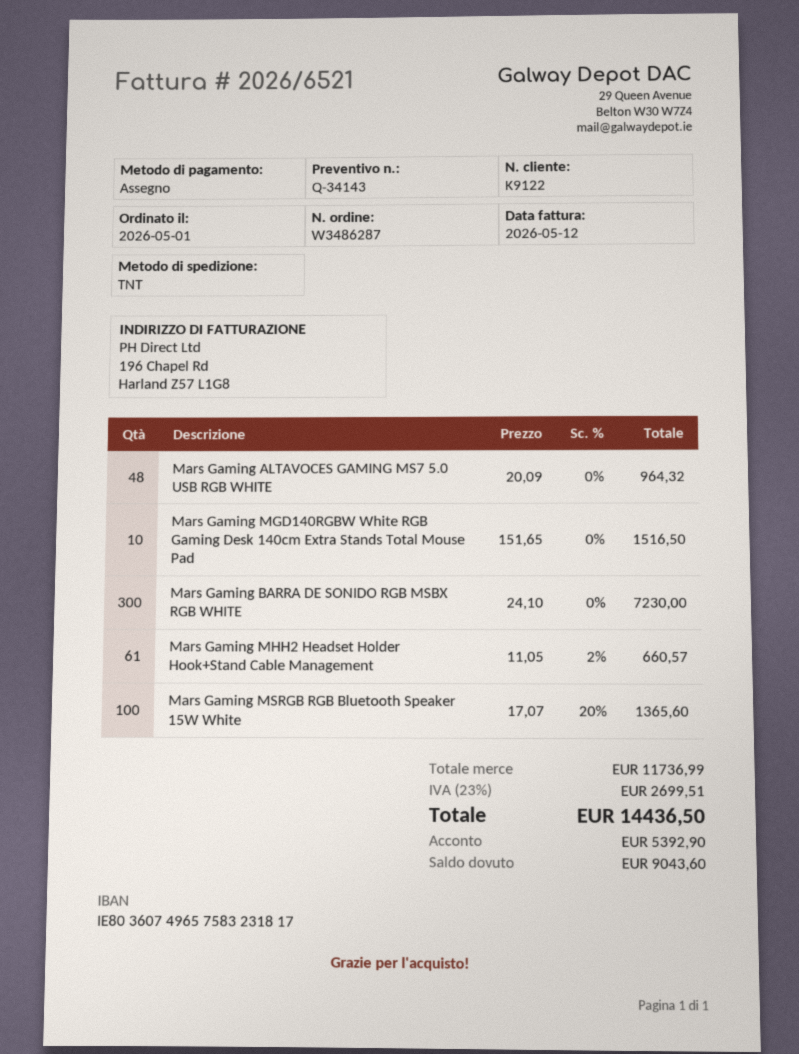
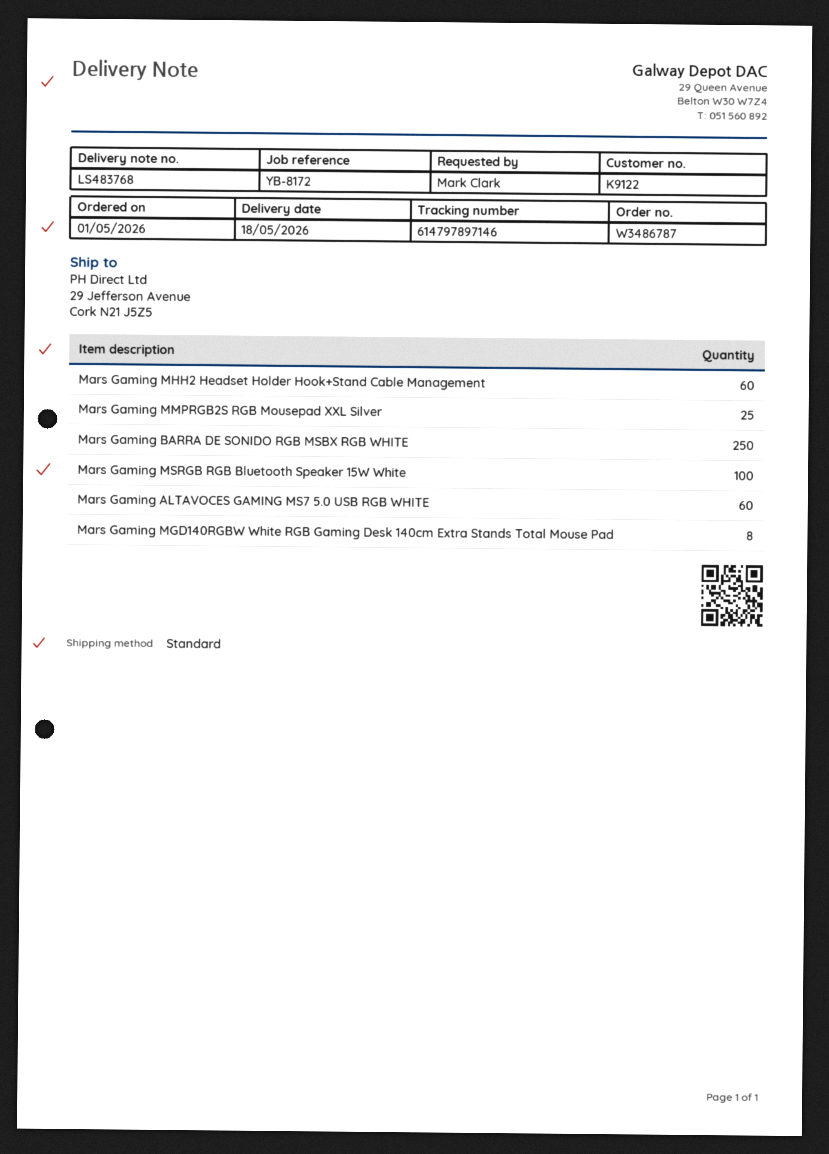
order number: W3486287 -> W3486787
shipping method: TNT -> standard
Mars Gaming ALTAVOCES GAMING MS7 5.0 USB RGB WHITE: 48 -> 60
Mars Gaming MGD140RGBW White RGB Gaming Desk 140cm Extra Stands Total Mouse Pad: 10 -> 8
Mars Gaming BARRA DE SONIDO RGB MSBX RGB WHITE: 300 -> 250
Mars Gaming MHH2 Headset Holder Hook+Stand Cable Management: 61 -> 60
Mars Gaming MMPRGB2S RGB Mousepad XXL Silver: none -> 25

